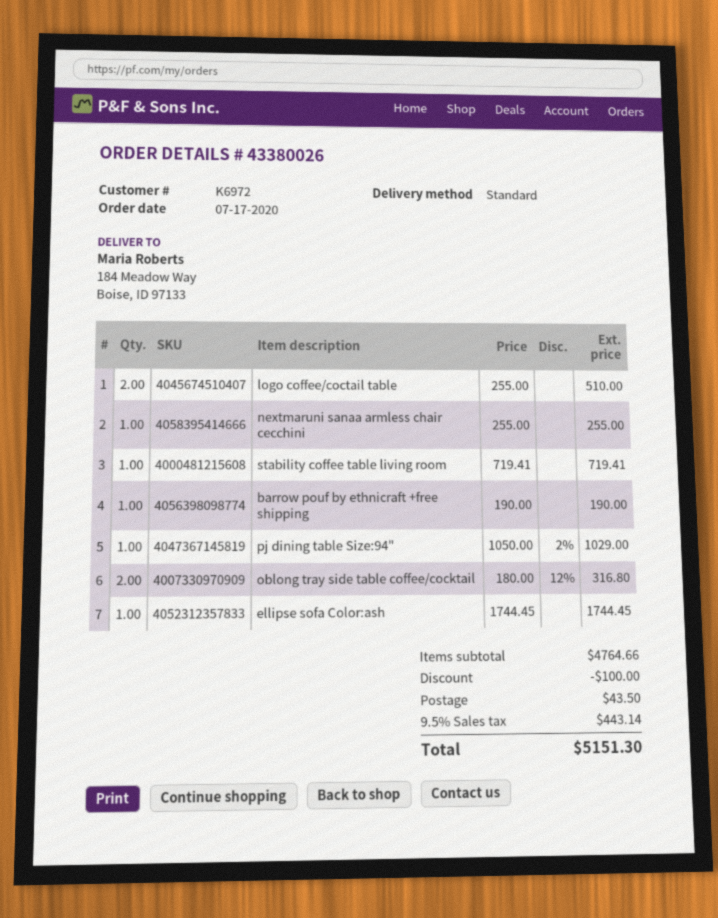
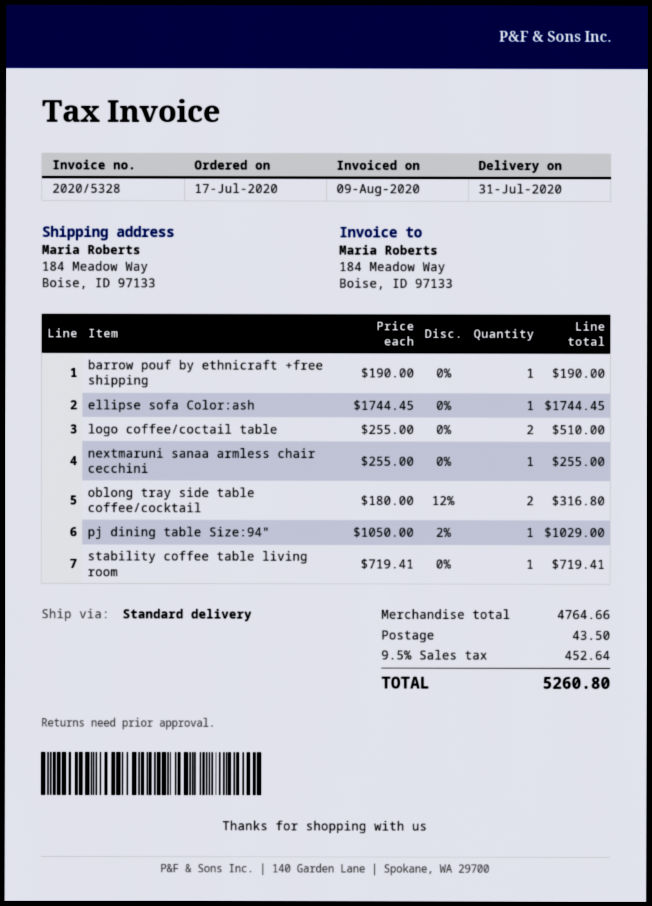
discount: 100.00 -> none
tax: 9.5% = 443.14 -> 9.5% = 452.64
total: 5151.30 -> 5260.80

